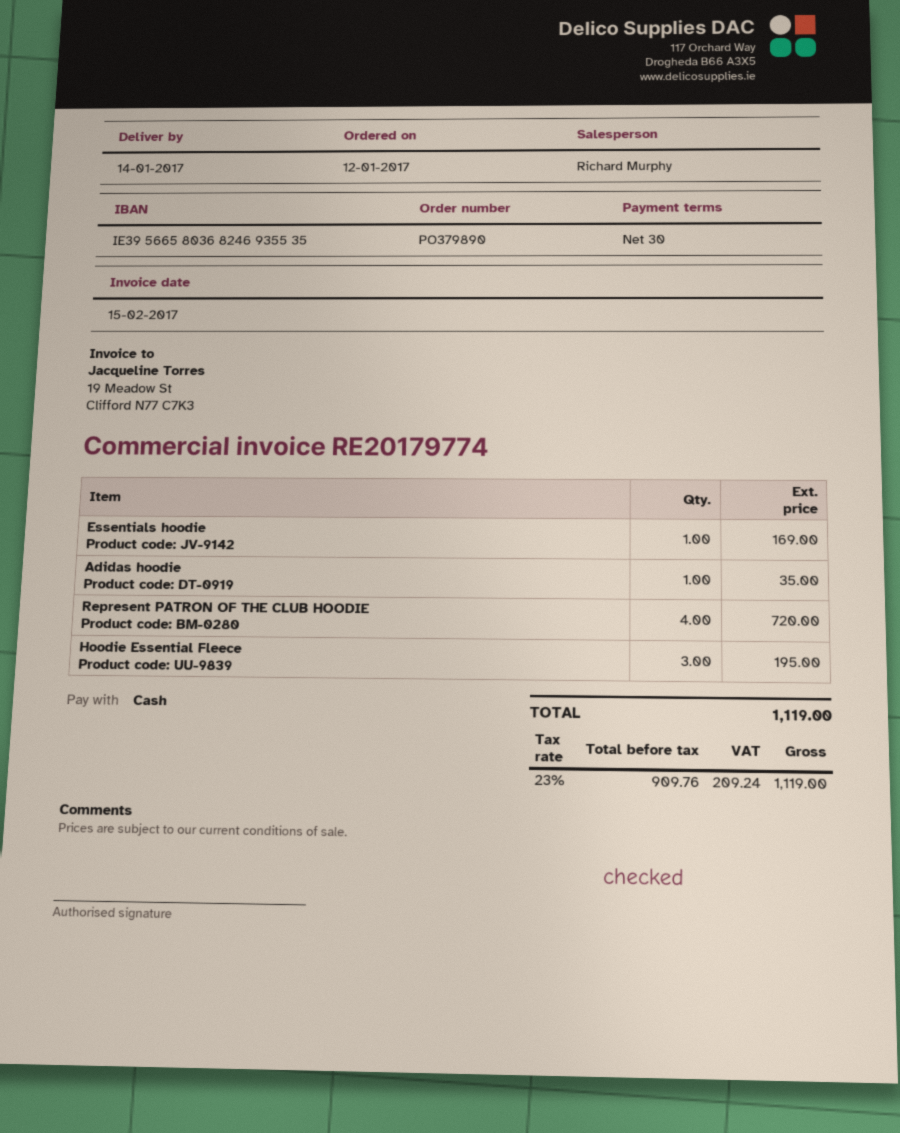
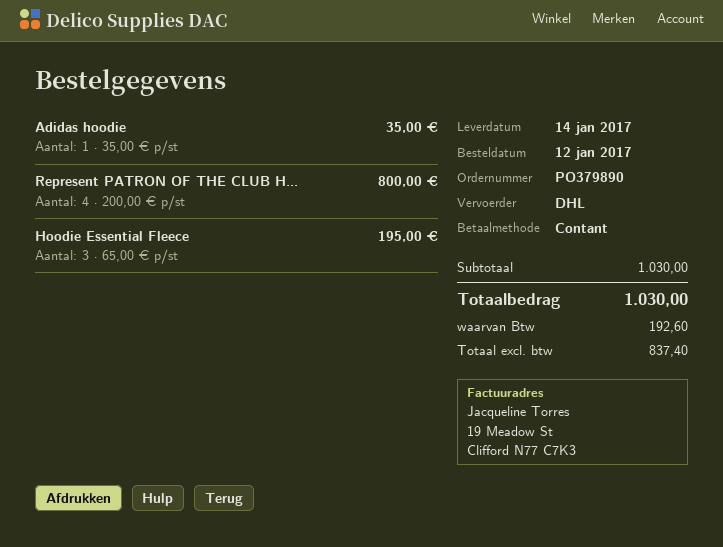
Essentials hoodie: 1 for 169.00 -> none
Represent PATRON OF THE CLUB HOODIE: 4 for 720.00 -> 4 for 800.00
net: 909.76 -> 837.40
tax: 209.24 -> 192.60
total: 1119.00 -> 1030.00

